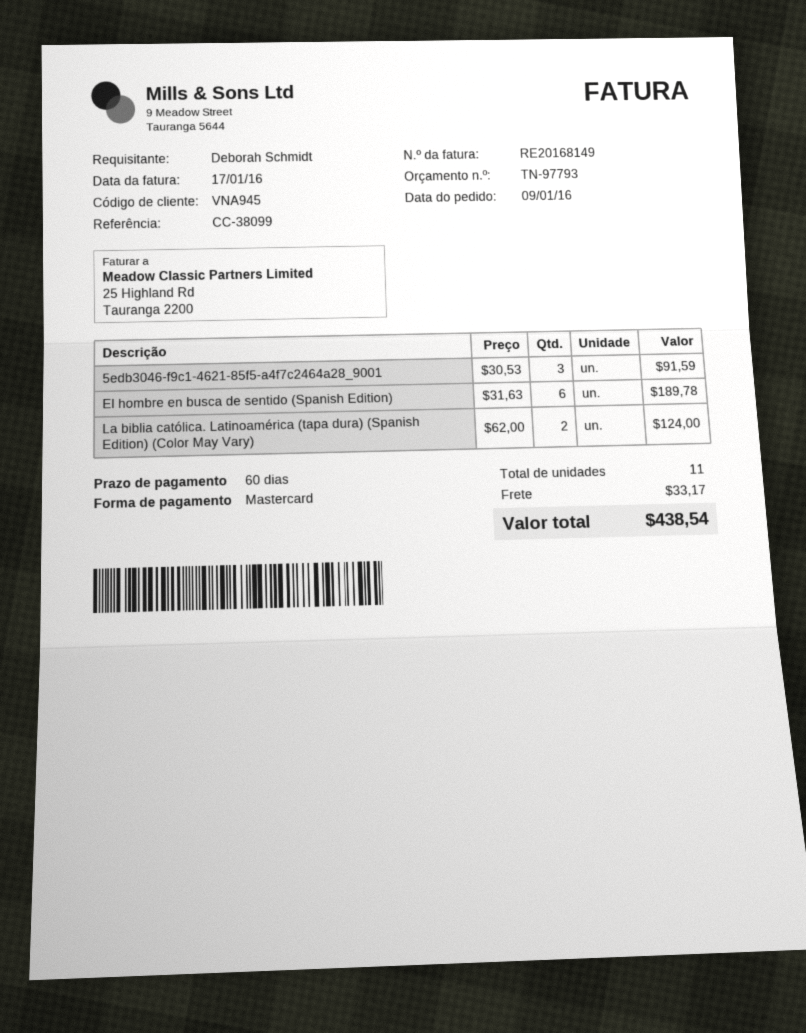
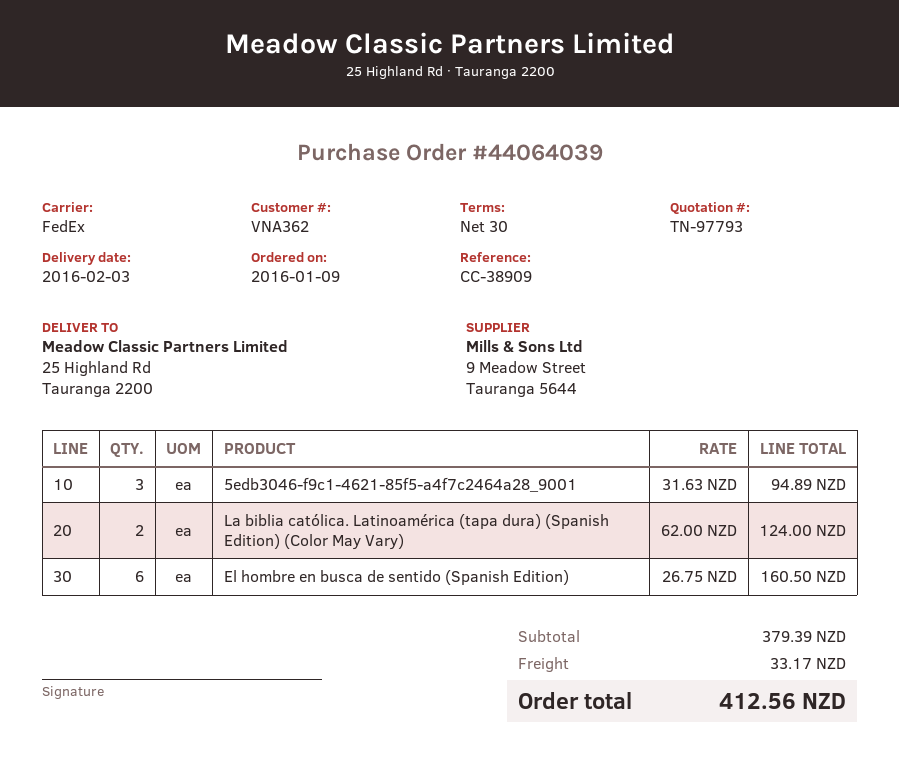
payment terms: 60 days -> 30 days
customer number: VNA945 -> VNA362
reference: CC-38099 -> CC-38909
5edb3046-f9c1-4621-85f5-a4f7c2464a28_9001: 3 x 30.53 = 91.59 -> 3 x 31.63 = 94.89
El hombre en busca de sentido (Spanish Edition): 6 x 31.63 = 189.78 -> 6 x 26.75 = 160.50
total: 438.54 -> 412.56

